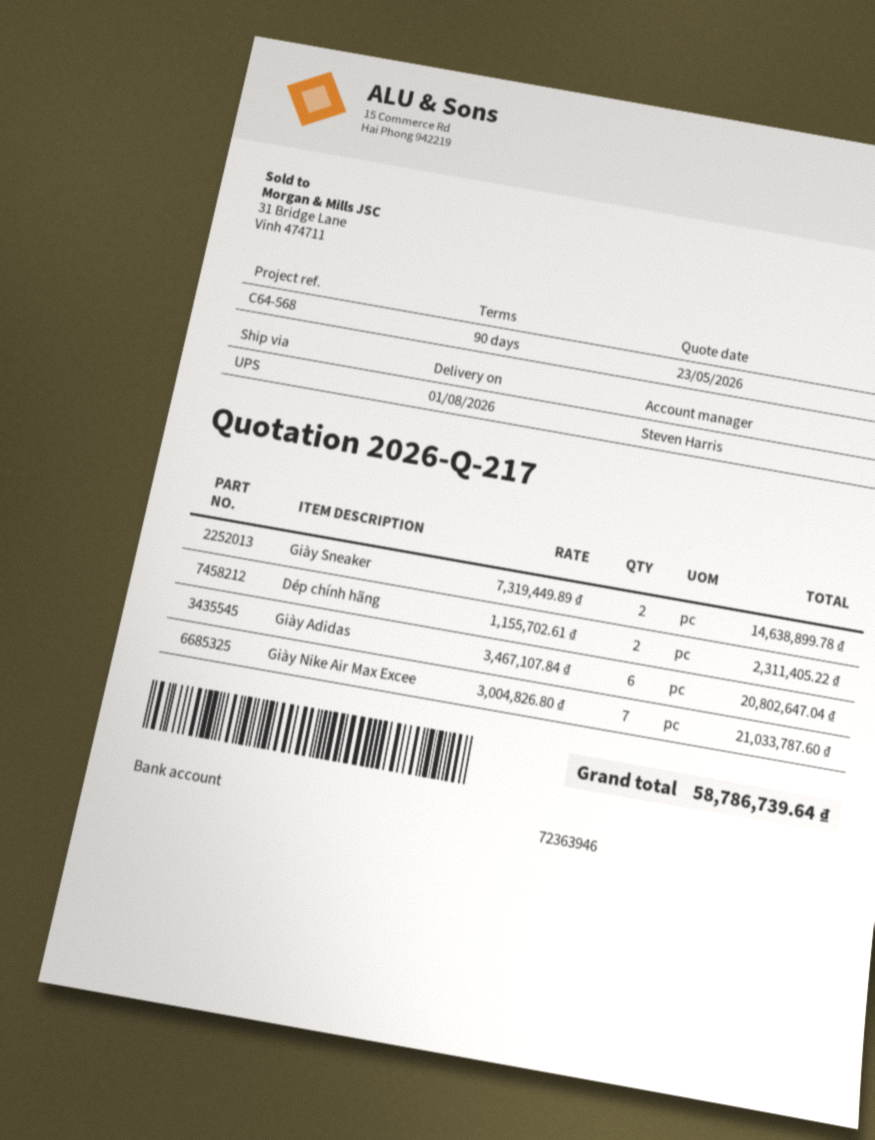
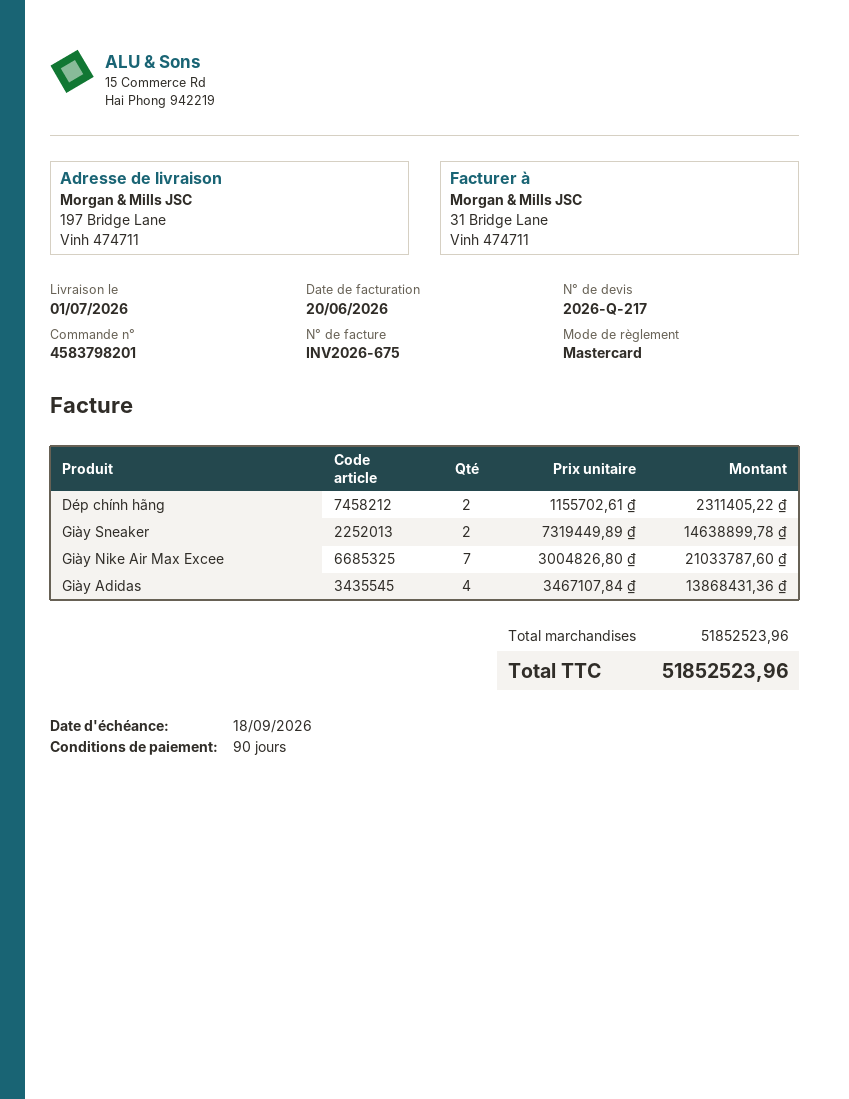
delivery date: 2026-08-01 -> 2026-07-01
Giày Adidas: 6 x 3467107.84 = 20802647.04 -> 4 x 3467107.84 = 13868431.36
total: 58786739.64 -> 51852523.96

